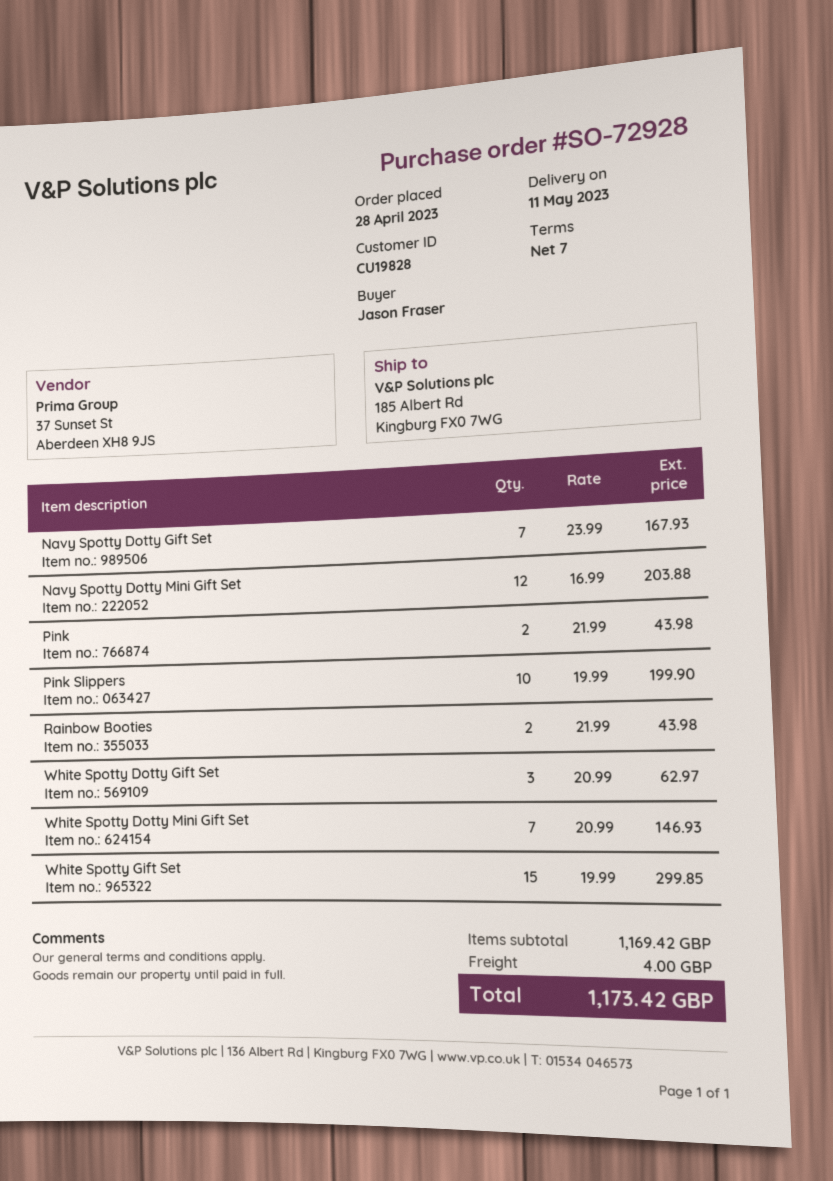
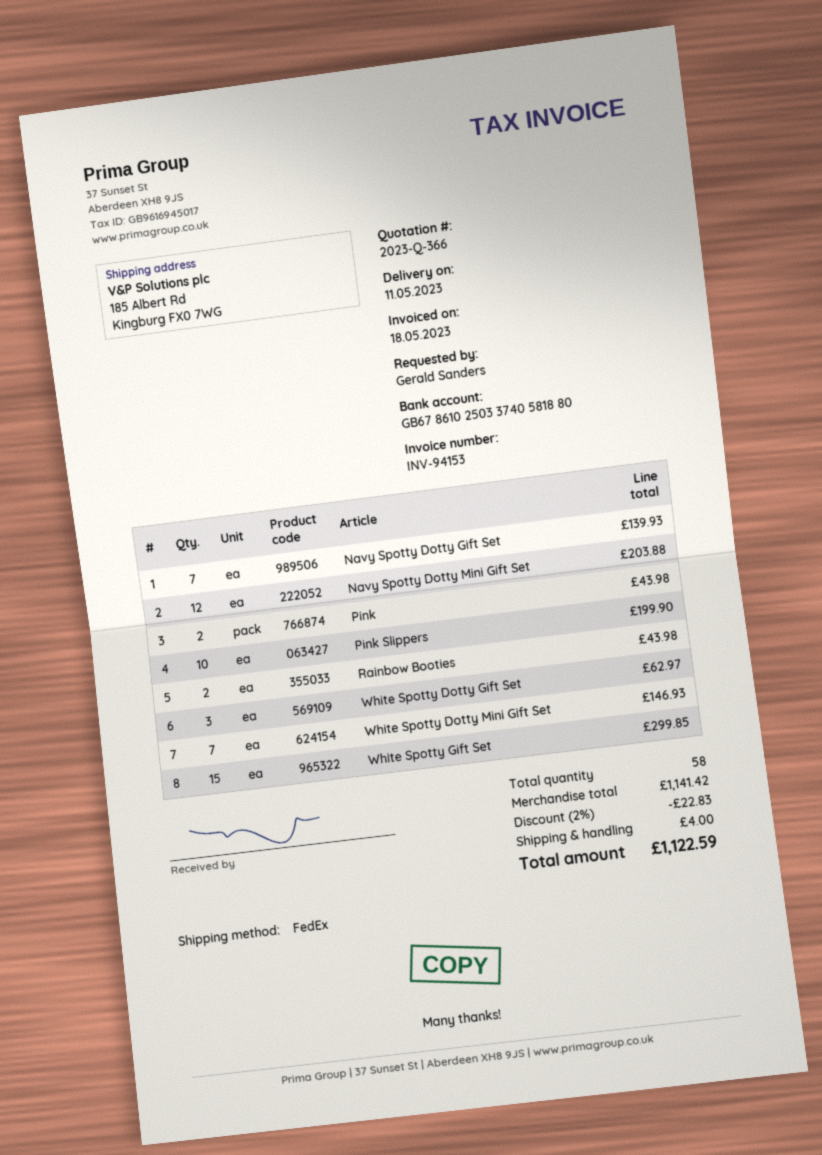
ordered by: Jason Fraser -> Gerald Sanders
Navy Spotty Dotty Gift Set: 7 for 167.93 -> 7 for 139.93
subtotal: 1169.42 -> 1141.42
discount: none -> 2% = 22.83
total: 1173.42 -> 1122.59

